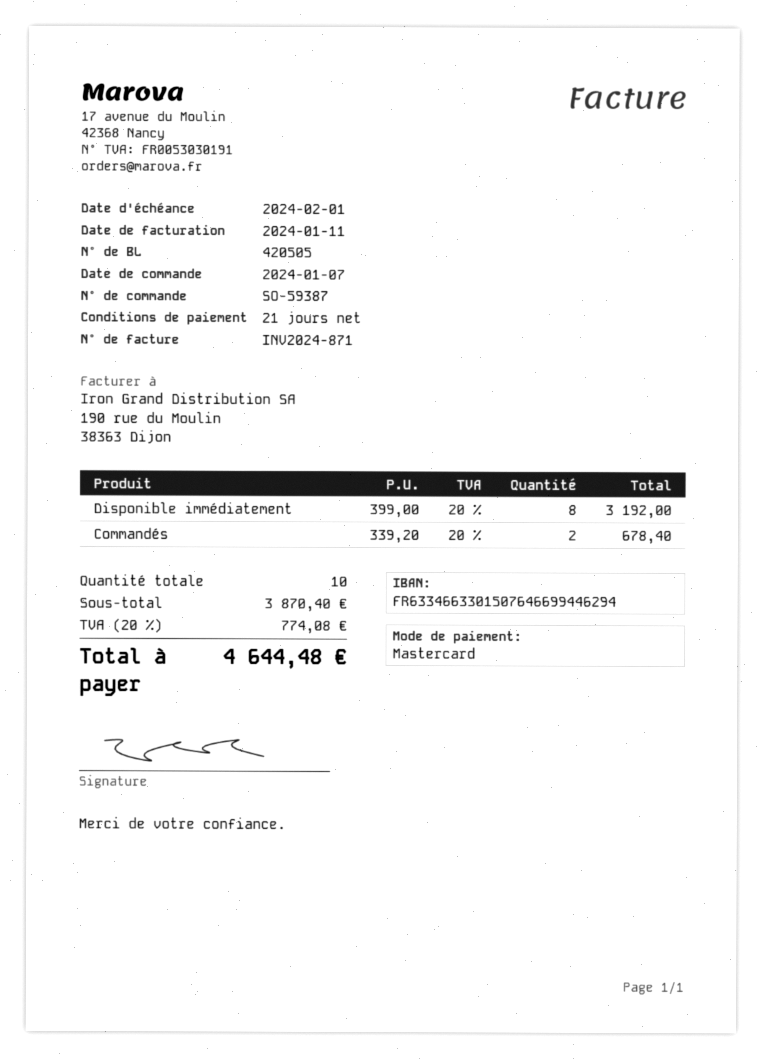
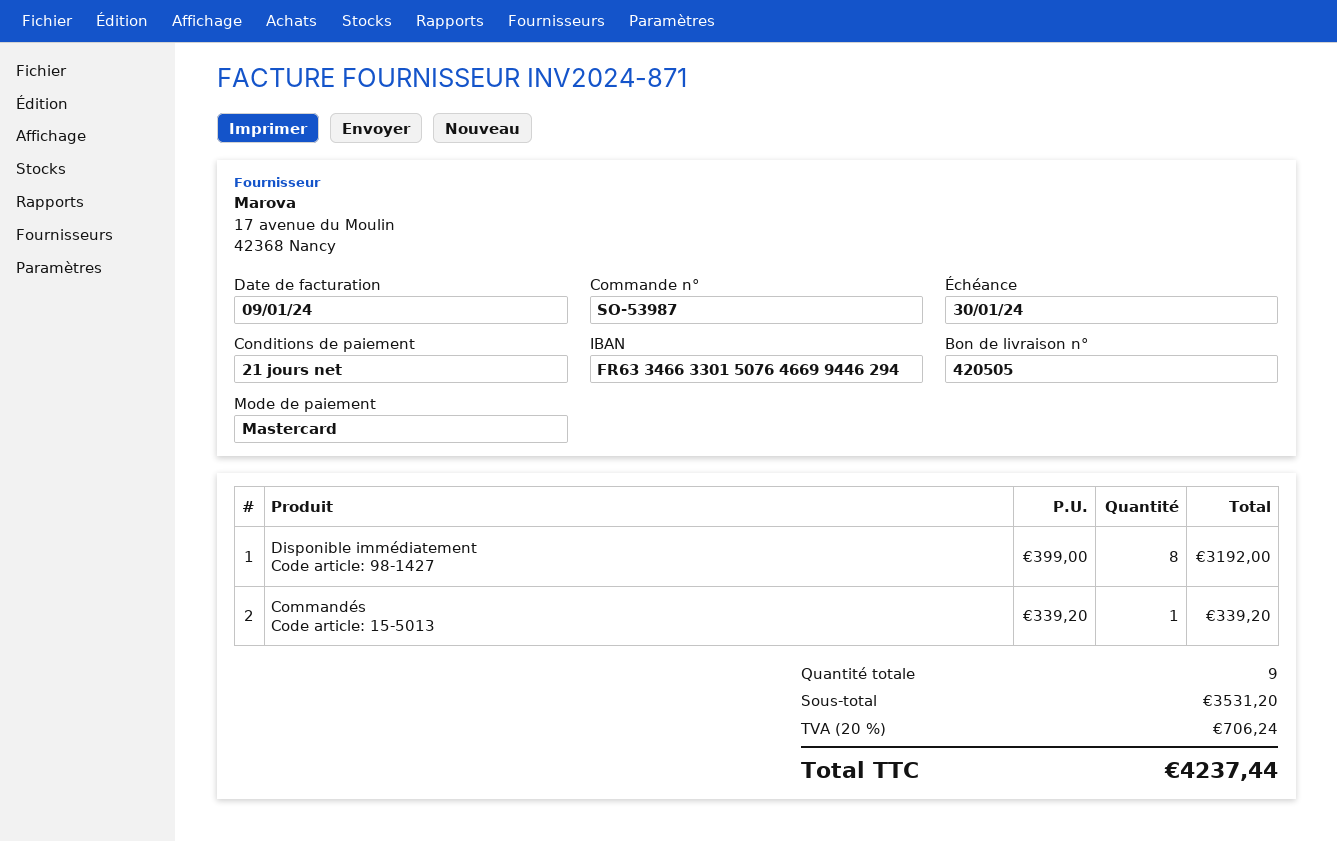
order number: SO-59387 -> SO-53987
invoice date: 2024-01-11 -> 2024-01-09
due date: 2024-02-01 -> 2024-01-30
Commandés: 2 x 339.20 = 678.40 -> 1 x 339.20 = 339.20
total quantity: 10 -> 9
subtotal: 3870.40 -> 3531.20
tax: 20% = 774.08 -> 20% = 706.24
total: 4644.48 -> 4237.44

